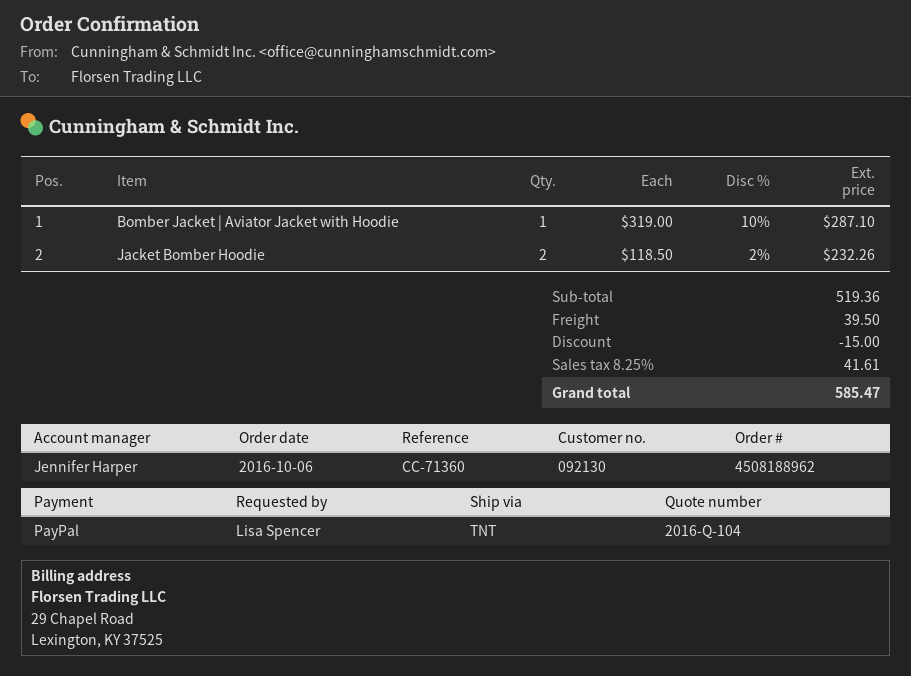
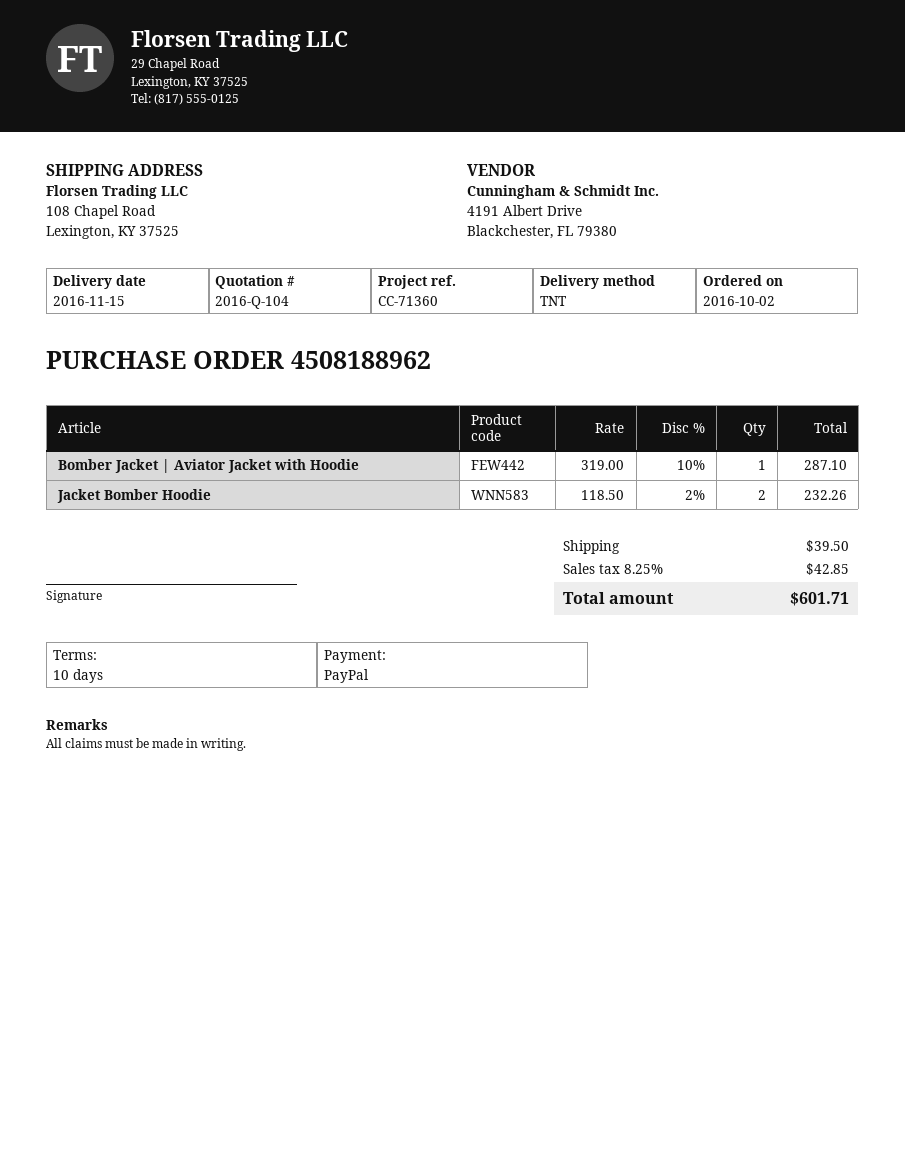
order date: 2016-10-06 -> 2016-10-02
discount: 15.00 -> none
tax: 8.25% = 41.61 -> 8.25% = 42.85
total: 585.47 -> 601.71

